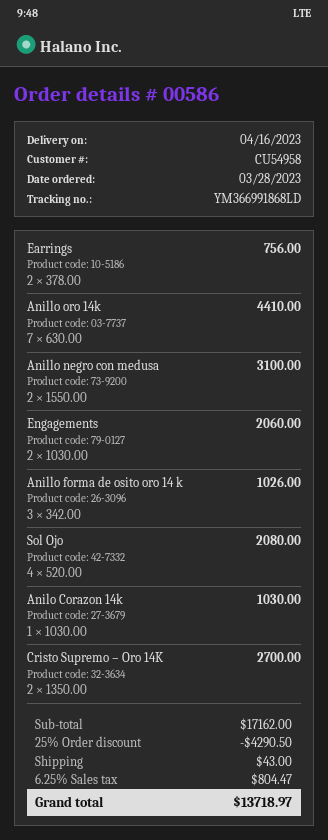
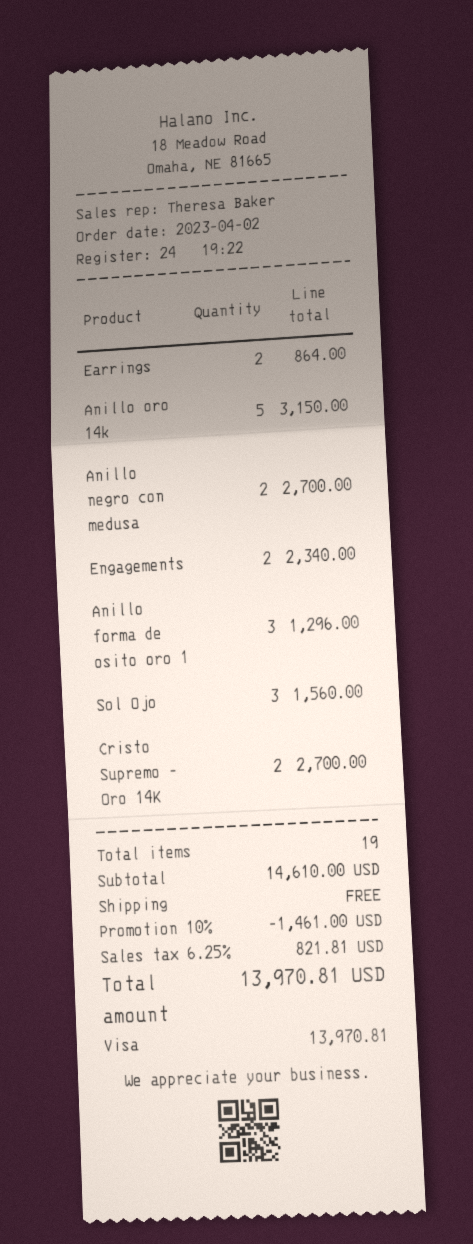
order date: 2023-03-28 -> 2023-04-02
Earrings: 2 for 756.00 -> 2 for 864.00
Anillo oro 14k: 7 for 4410.00 -> 5 for 3150.00
Anillo negro con medusa: 2 for 3100.00 -> 2 for 2700.00
Engagements: 2 for 2060.00 -> 2 for 2340.00
Anillo forma de osito oro 14 k: 3 for 1026.00 -> 3 for 1296.00
Sol Ojo: 4 for 2080.00 -> 3 for 1560.00
Anilo Corazon 14k: 1 for 1030.00 -> none
subtotal: 17162.00 -> 14610.00
discount: 25% = 4290.50 -> 10% = 1461.00
shipping: 43.00 -> 0.00
tax: 6.25% = 804.47 -> 6.25% = 821.81
total: 13718.97 -> 13970.81

